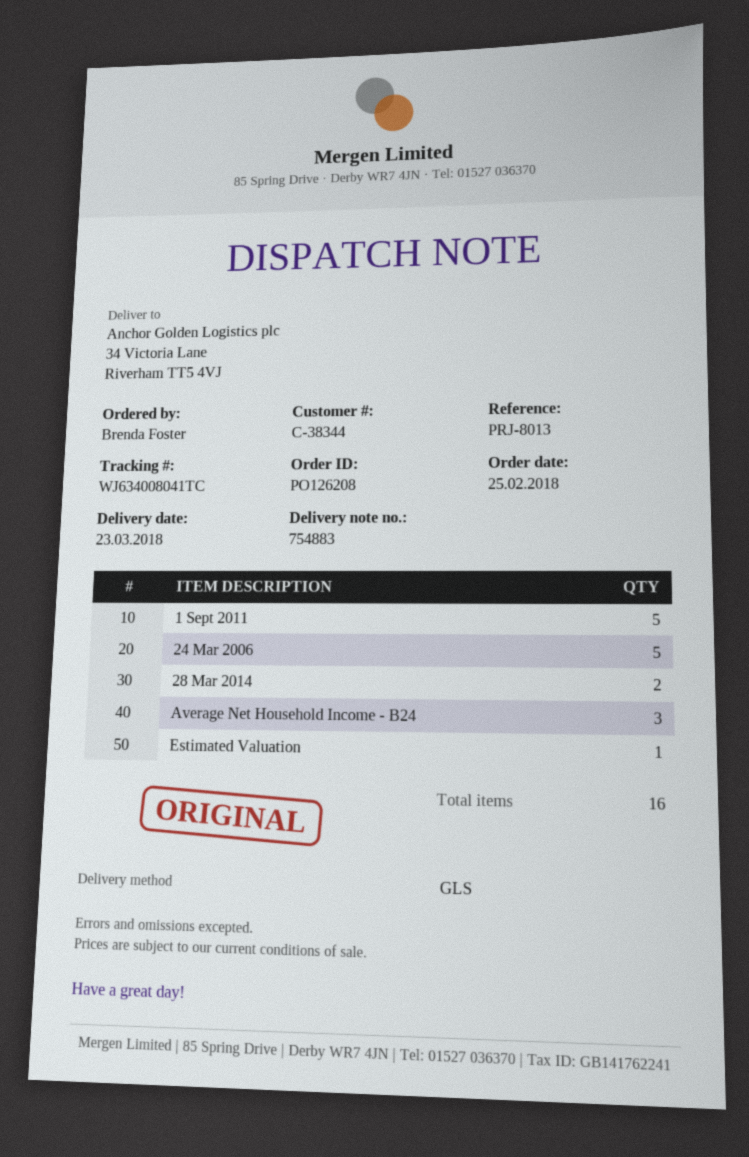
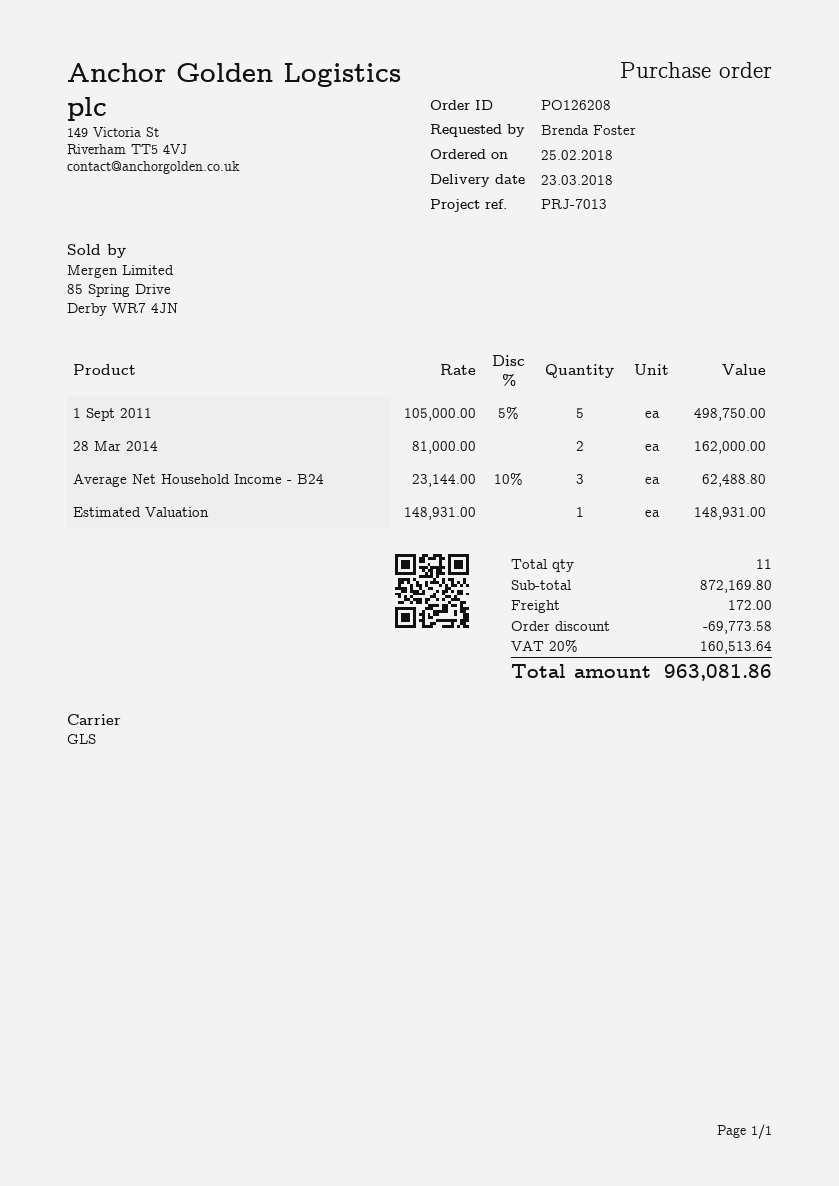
reference: PRJ-8013 -> PRJ-7013
24 Mar 2006: 5 -> none
total quantity: 16 -> 11

